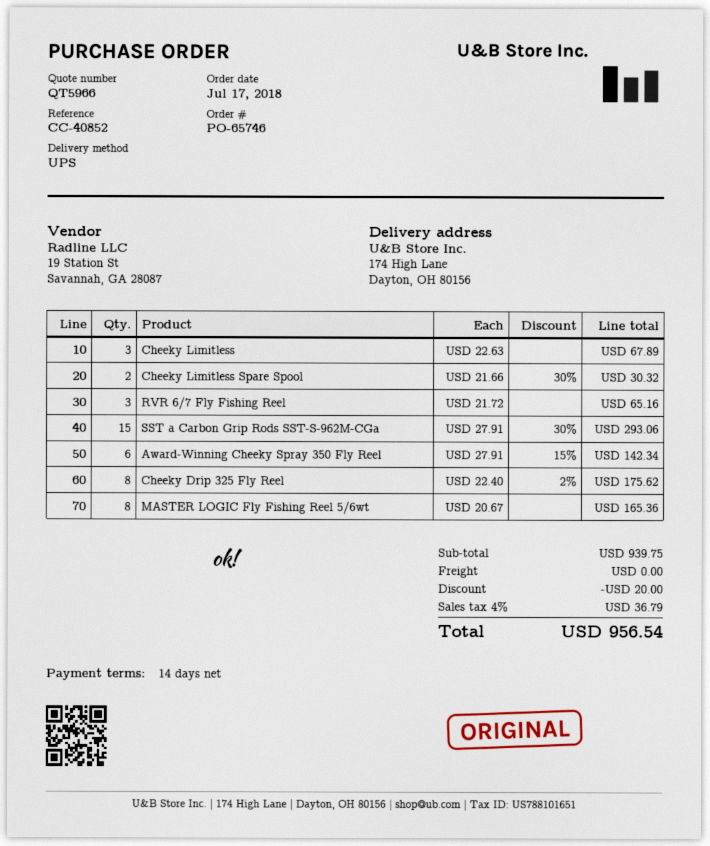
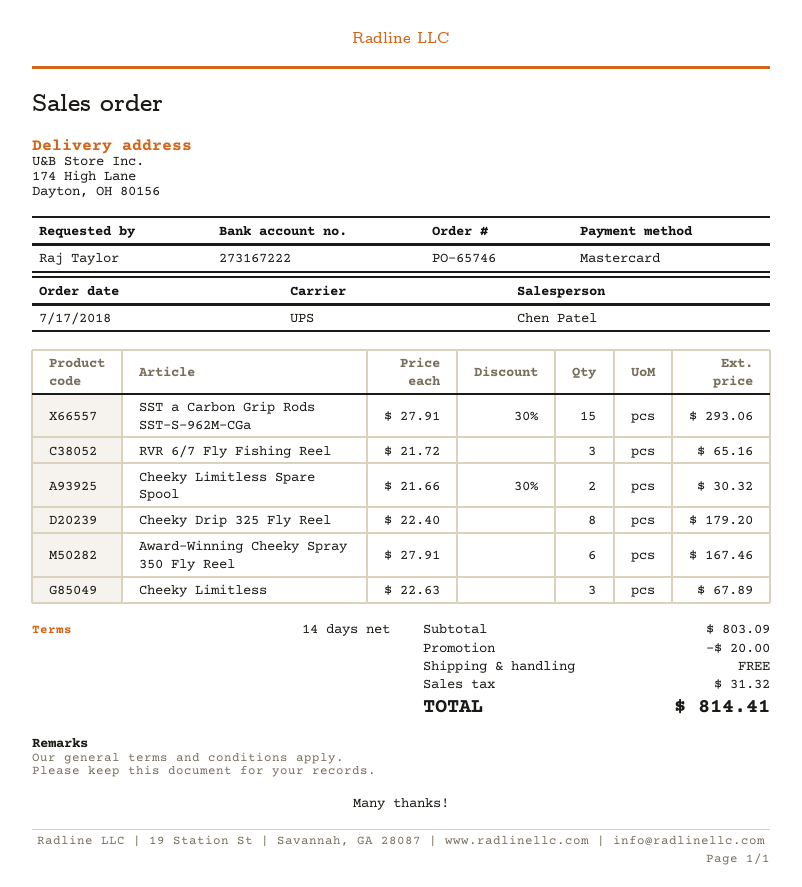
Award-Winning Cheeky Spray 350 Fly Reel: 6 x 27.91 - 15% = 142.34 -> 6 x 27.91 = 167.46
Cheeky Drip 325 Fly Reel: 8 x 22.40 - 2% = 175.62 -> 8 x 22.40 = 179.20
MASTER LOGIC Fly Fishing Reel 5/6wt: 8 x 20.67 = 165.36 -> none
subtotal: 939.75 -> 803.09
tax: 36.79 -> 31.32
total: 956.54 -> 814.41

